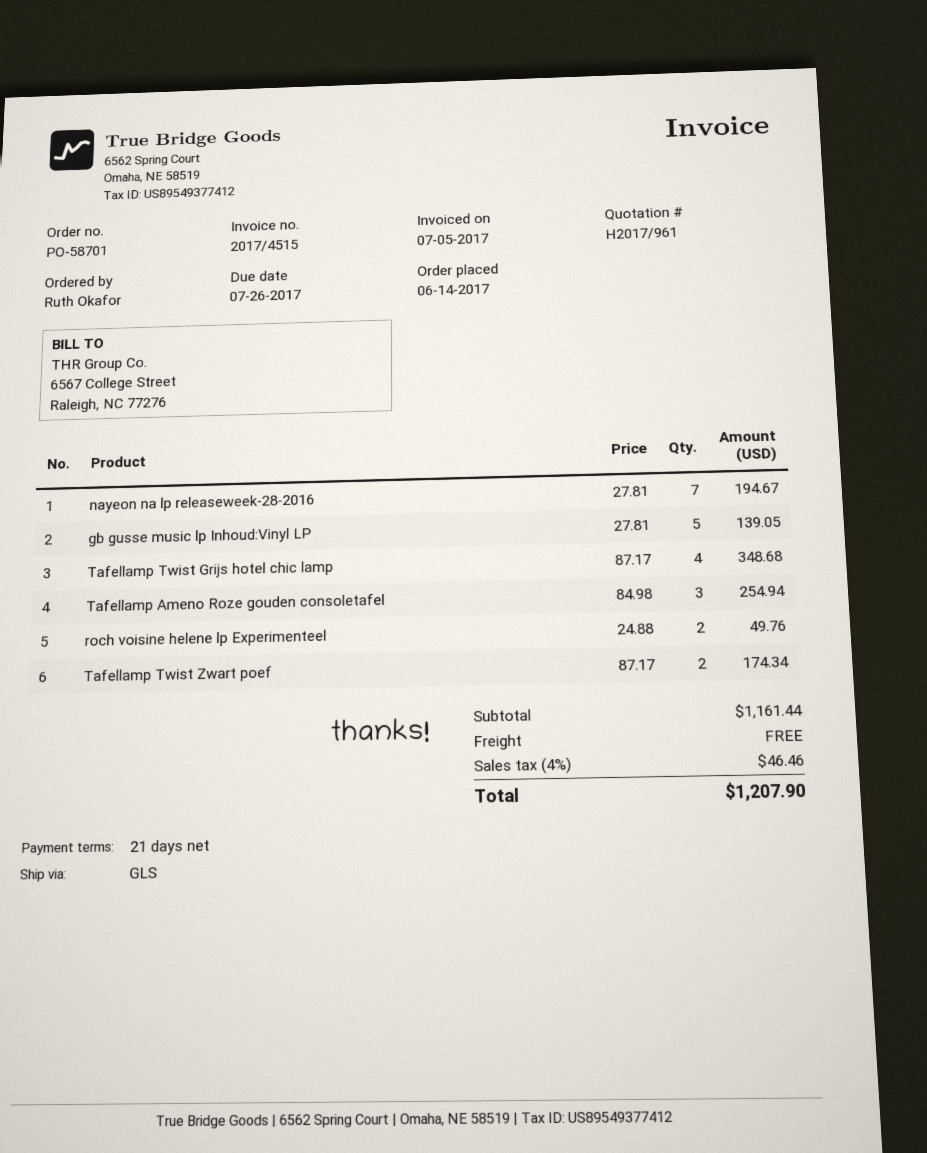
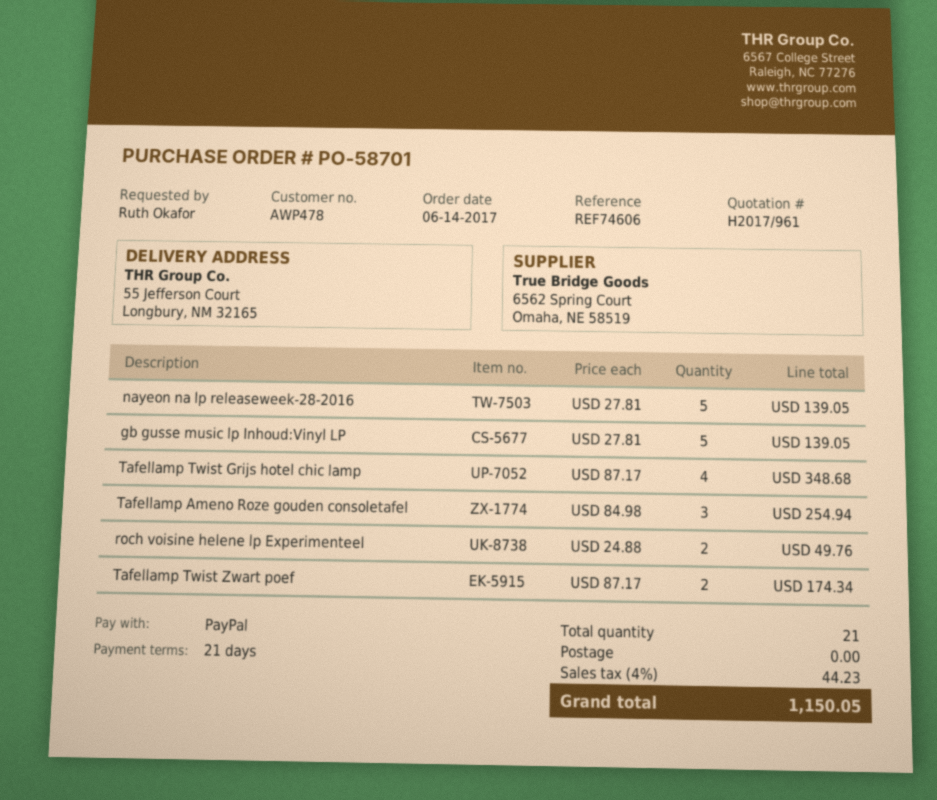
nayeon na lp releaseweek-28-2016: 7 x 27.81 = 194.67 -> 5 x 27.81 = 139.05
tax: 4% = 46.46 -> 4% = 44.23
total: 1207.90 -> 1150.05

